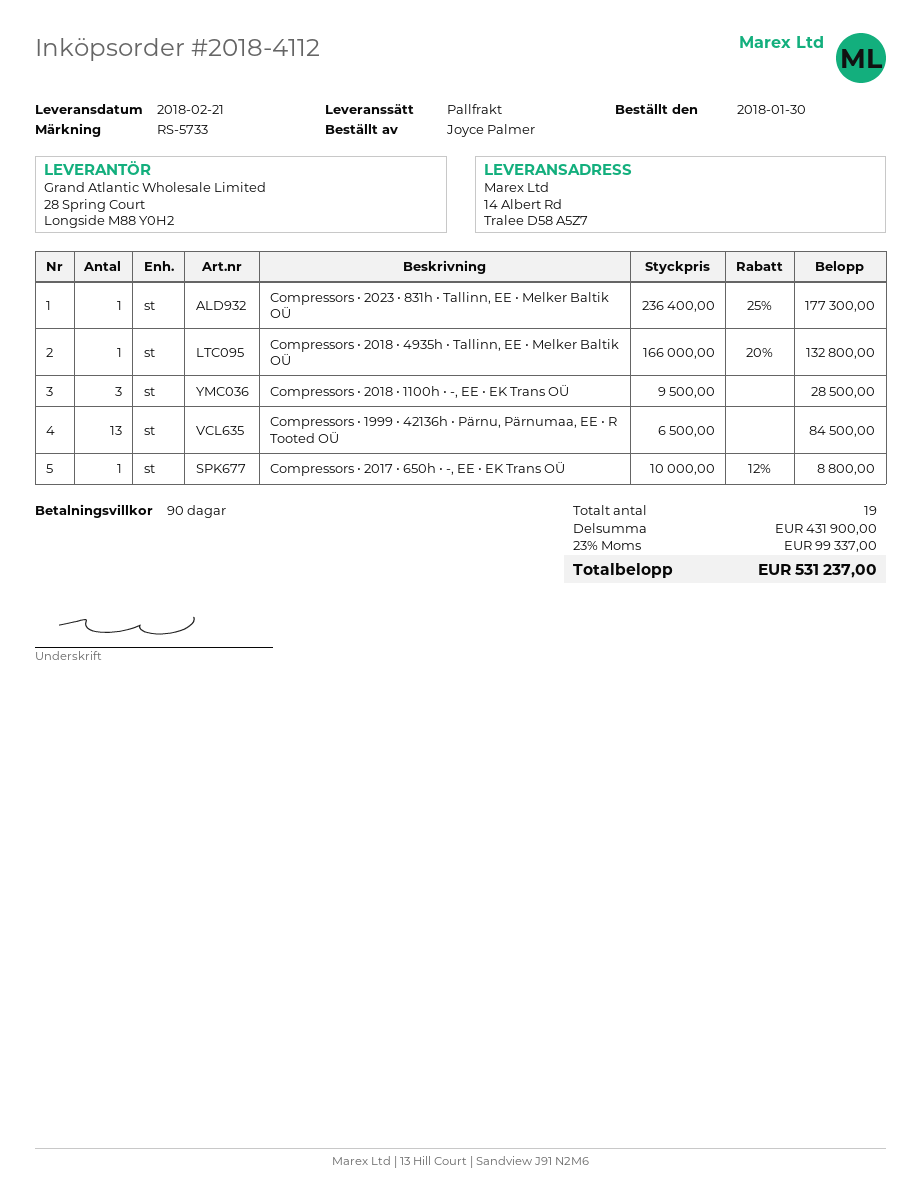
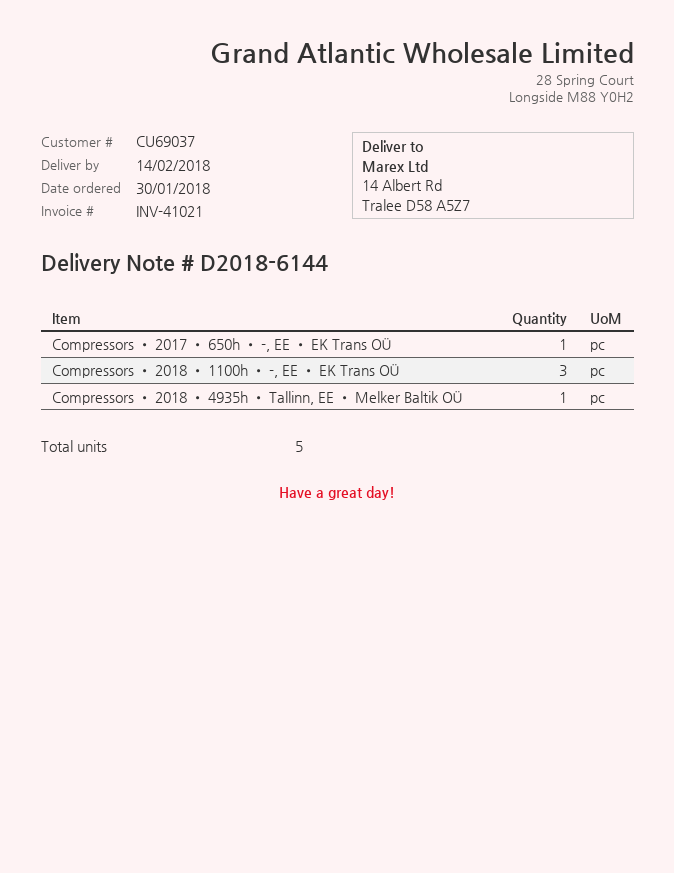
delivery date: 2018-02-21 -> 2018-02-14
Compressors • 2023 • 831h • Tallinn, EE • Melker Baltik OÜ: 1 -> none
Compressors • 1999 • 42136h • Pärnu, Pärnumaa, EE • R Tooted OÜ: 13 -> none
total quantity: 19 -> 5

